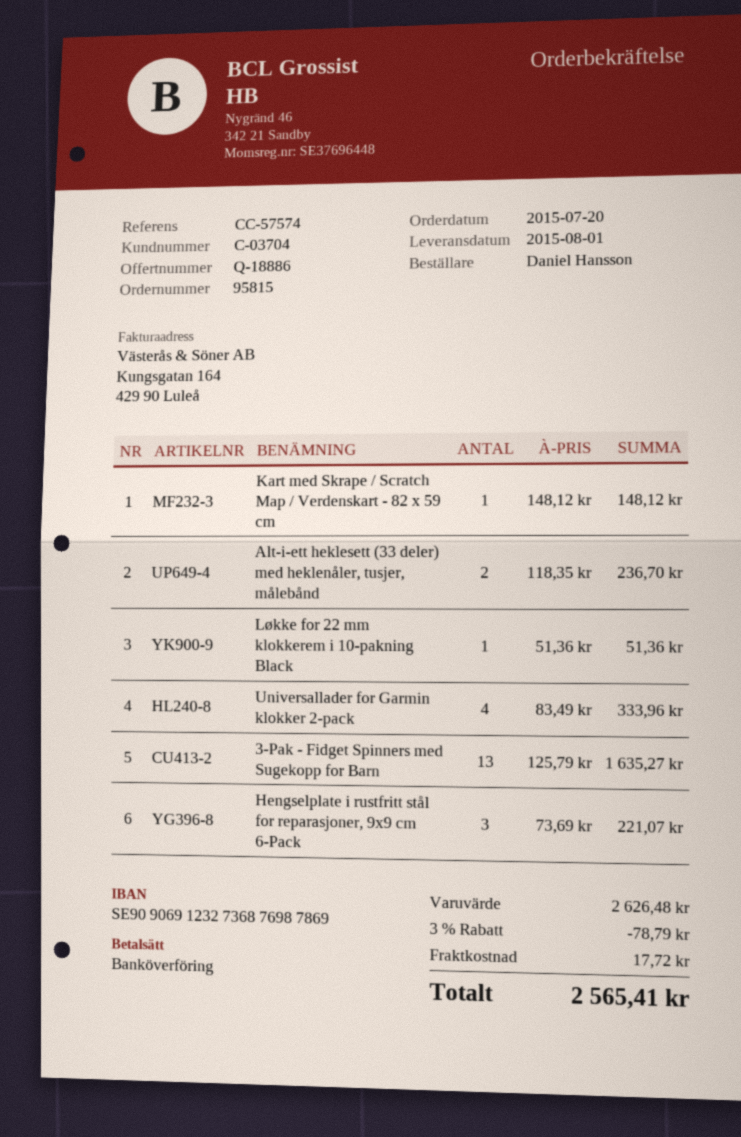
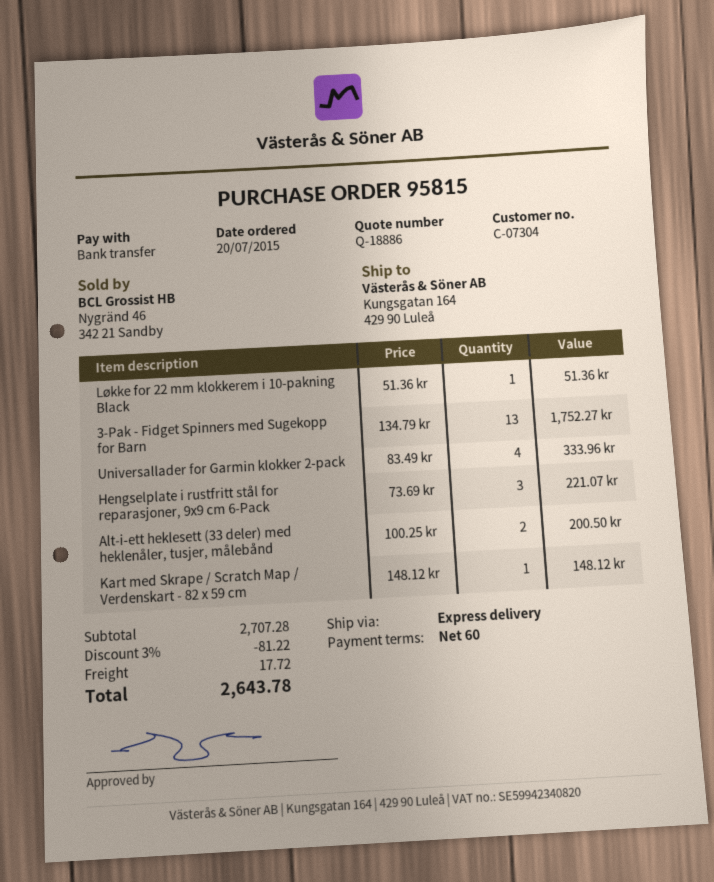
customer number: C-03704 -> C-07304
Alt-i-ett heklesett (33 deler) med heklenåler, tusjer, målebånd: 2 x 118.35 = 236.70 -> 2 x 100.25 = 200.50
3-Pak - Fidget Spinners med Sugekopp for Barn: 13 x 125.79 = 1635.27 -> 13 x 134.79 = 1752.27
subtotal: 2626.48 -> 2707.28
discount: 3% = 78.79 -> 3% = 81.22
total: 2565.41 -> 2643.78

